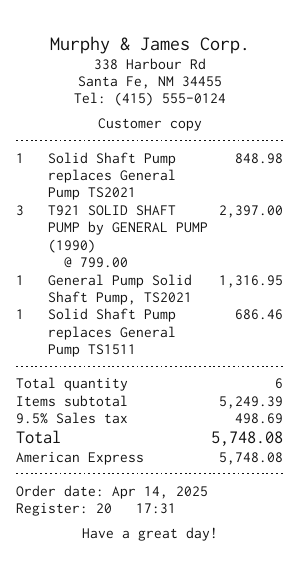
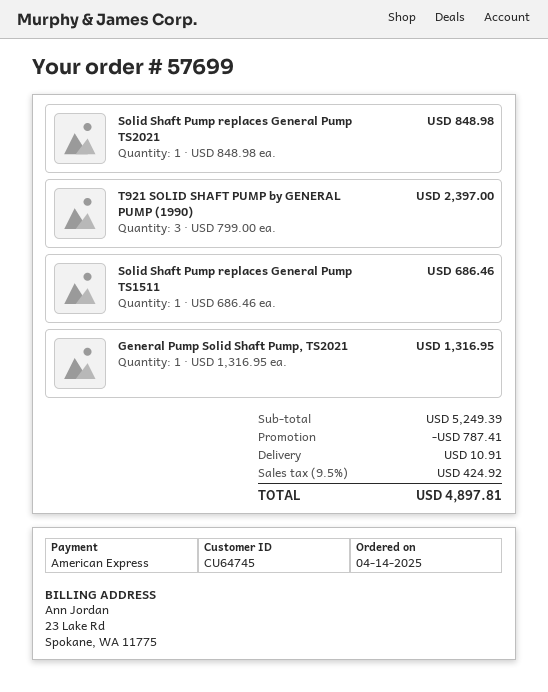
discount: none -> 787.41
shipping: none -> 10.91
tax: 9.5% = 498.69 -> 9.5% = 424.92
total: 5748.08 -> 4897.81

